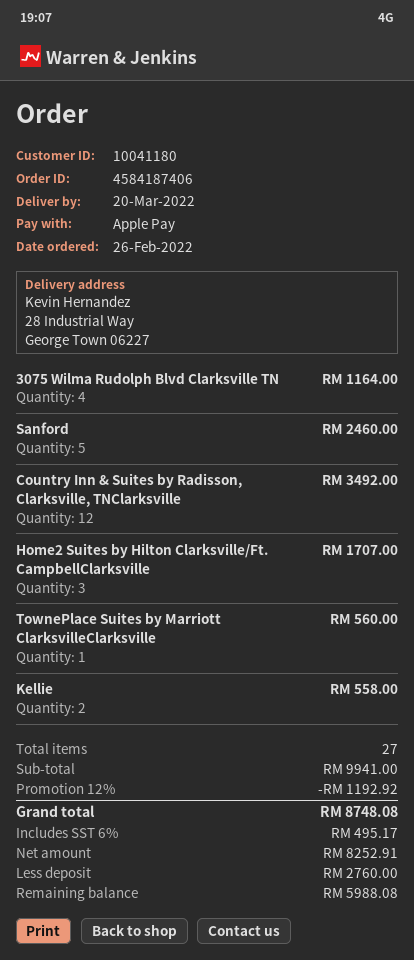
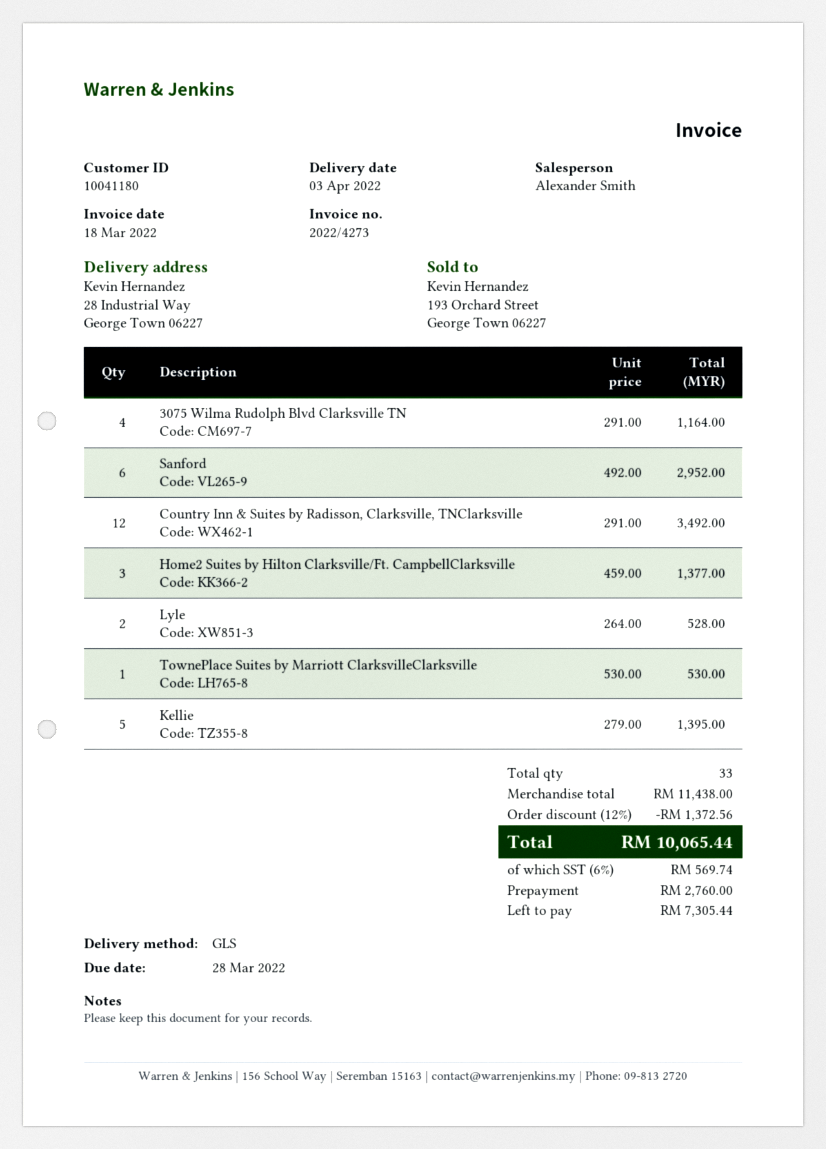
delivery date: 2022-03-20 -> 2022-04-03
Sanford: 5 for 2460.00 -> 6 for 2952.00
Home2 Suites by Hilton Clarksville/Ft. CampbellClarksville: 3 for 1707.00 -> 3 for 1377.00
TownePlace Suites by Marriott ClarksvilleClarksville: 1 for 560.00 -> 1 for 530.00
Kellie: 2 for 558.00 -> 5 for 1395.00
Lyle: none -> 2 for 528.00
total quantity: 27 -> 33
subtotal: 9941.00 -> 11438.00
discount: 12% = 1192.92 -> 12% = 1372.56
tax: 6% = 495.17 -> 6% = 569.74
total: 8748.08 -> 10065.44
balance: 5988.08 -> 7305.44

